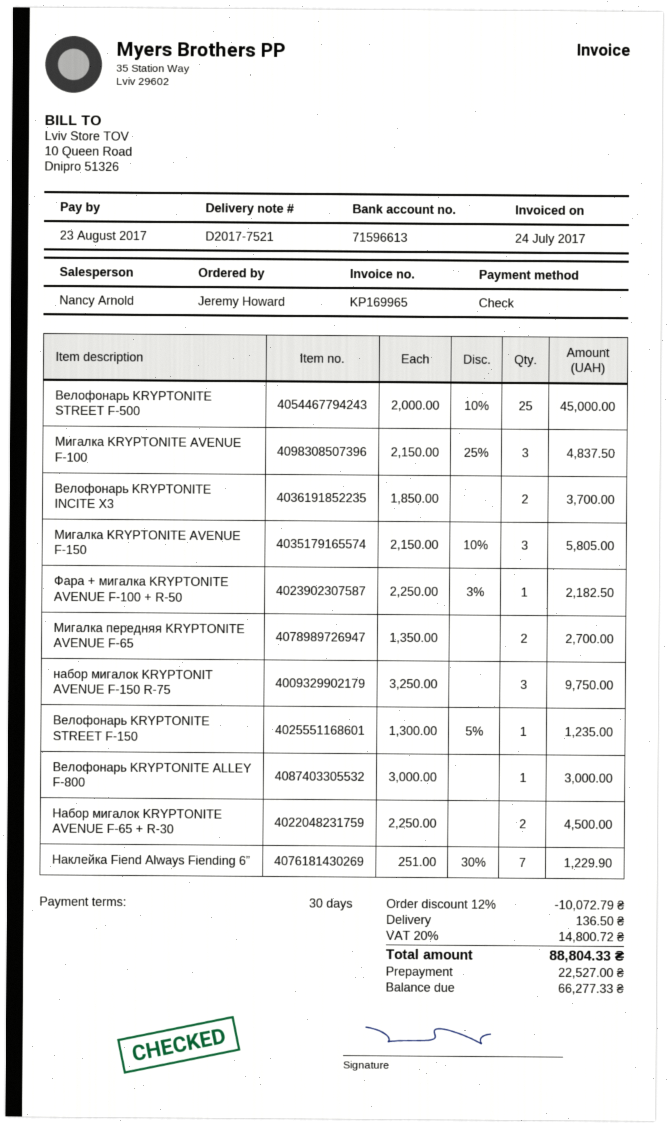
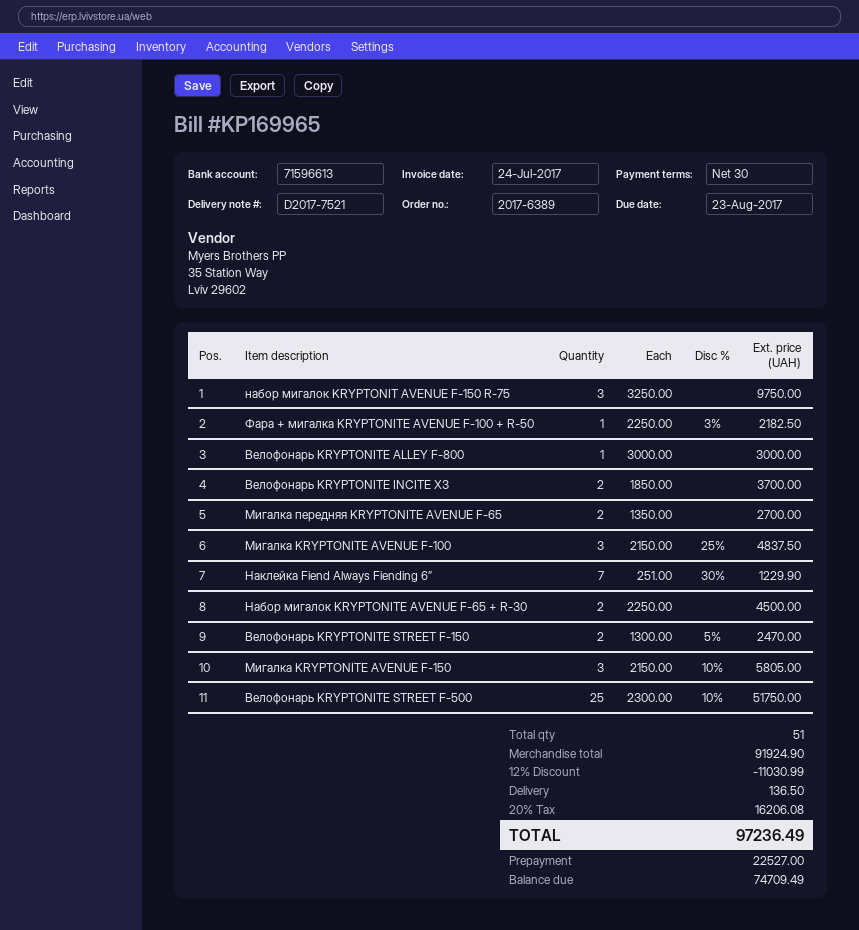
Велофонарь KRYPTONITE STREET F-500: 25 x 2000.00 - 10% = 45000.00 -> 25 x 2300.00 - 10% = 51750.00
Велофонарь KRYPTONITE STREET F-150: 1 x 1300.00 - 5% = 1235.00 -> 2 x 1300.00 - 5% = 2470.00
discount: 12% = 10072.79 -> 12% = 11030.99
tax: 20% = 14800.72 -> 20% = 16206.08
total: 88804.33 -> 97236.49
balance: 66277.33 -> 74709.49

